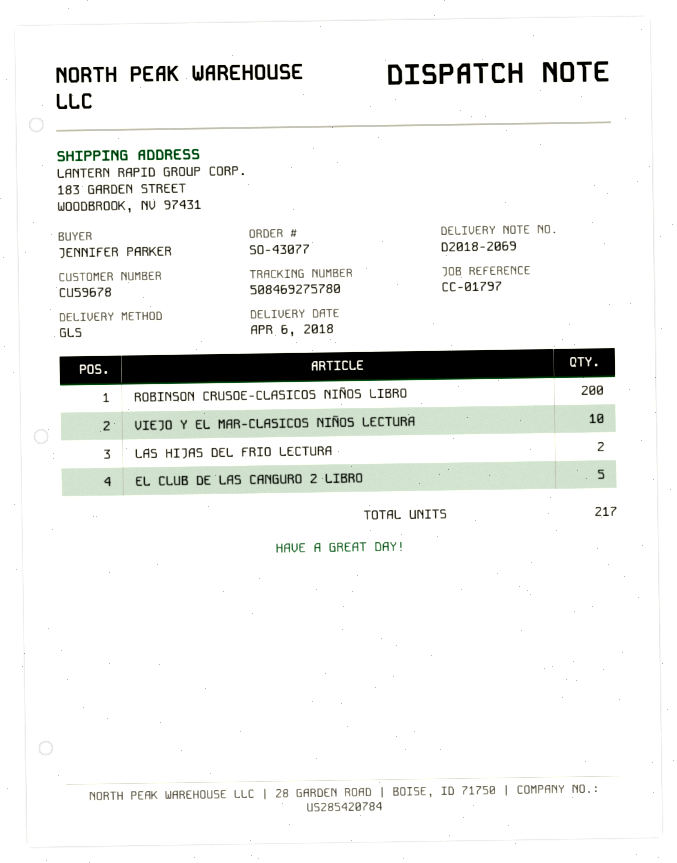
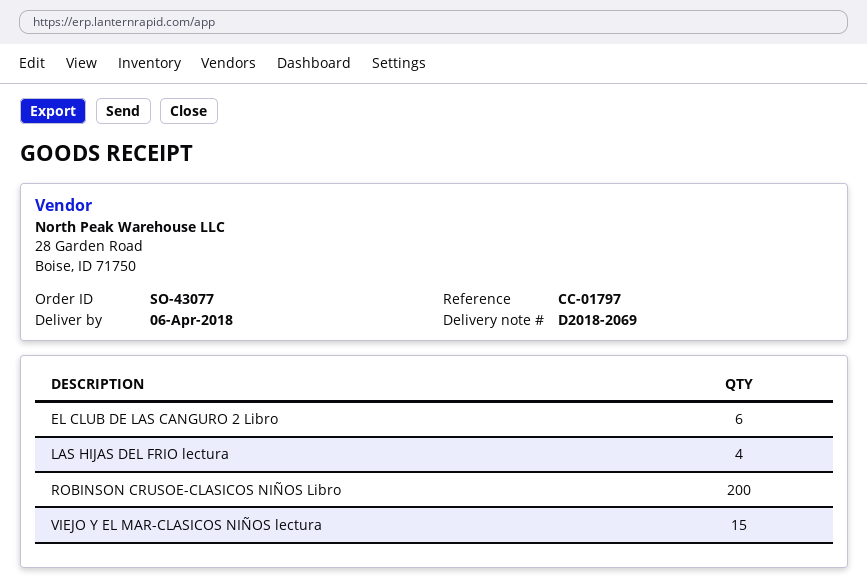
VIEJO Y EL MAR-CLASICOS NIÑOS LECTURA: 10 -> 15
LAS HIJAS DEL FRIO LECTURA: 2 -> 4
EL CLUB DE LAS CANGURO 2 LIBRO: 5 -> 6

